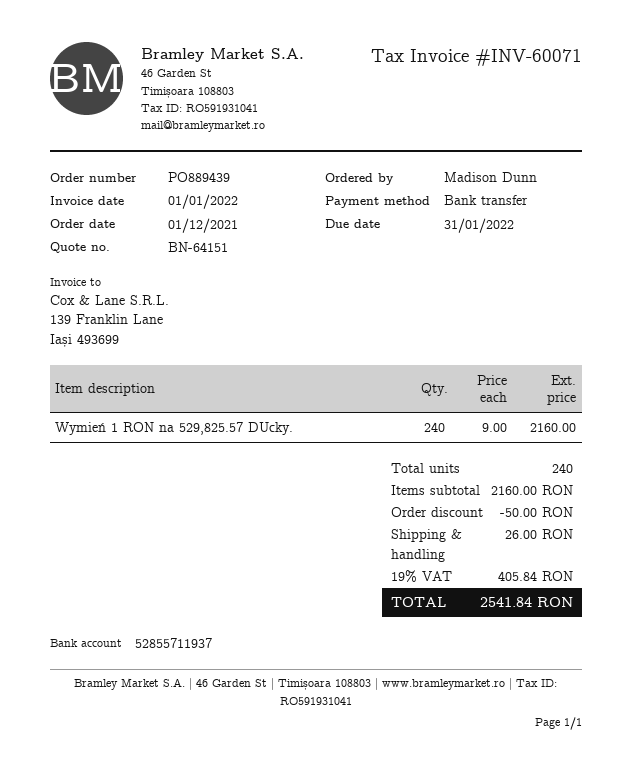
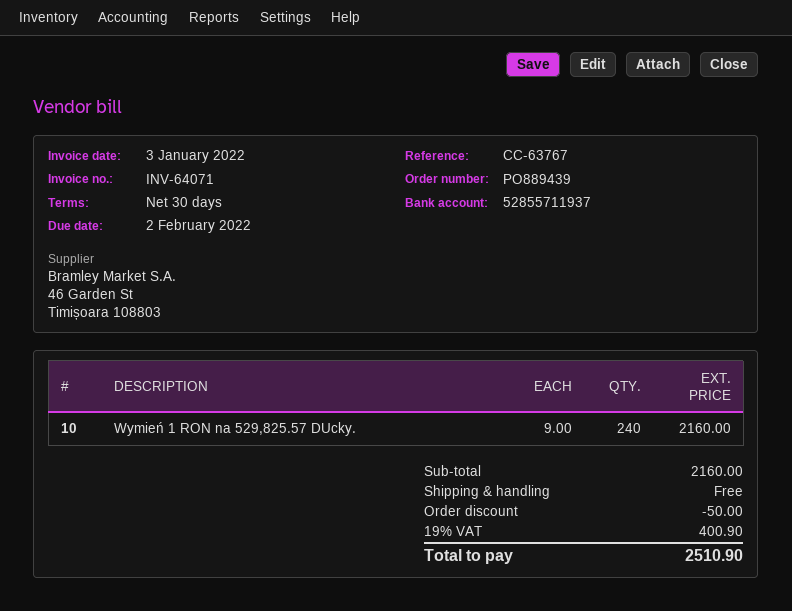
invoice number: INV-60071 -> INV-64071
invoice date: 2022-01-01 -> 2022-01-03
due date: 2022-01-31 -> 2022-02-02
shipping: 26.00 -> 0.00
tax: 19% = 405.84 -> 19% = 400.90
total: 2541.84 -> 2510.90

